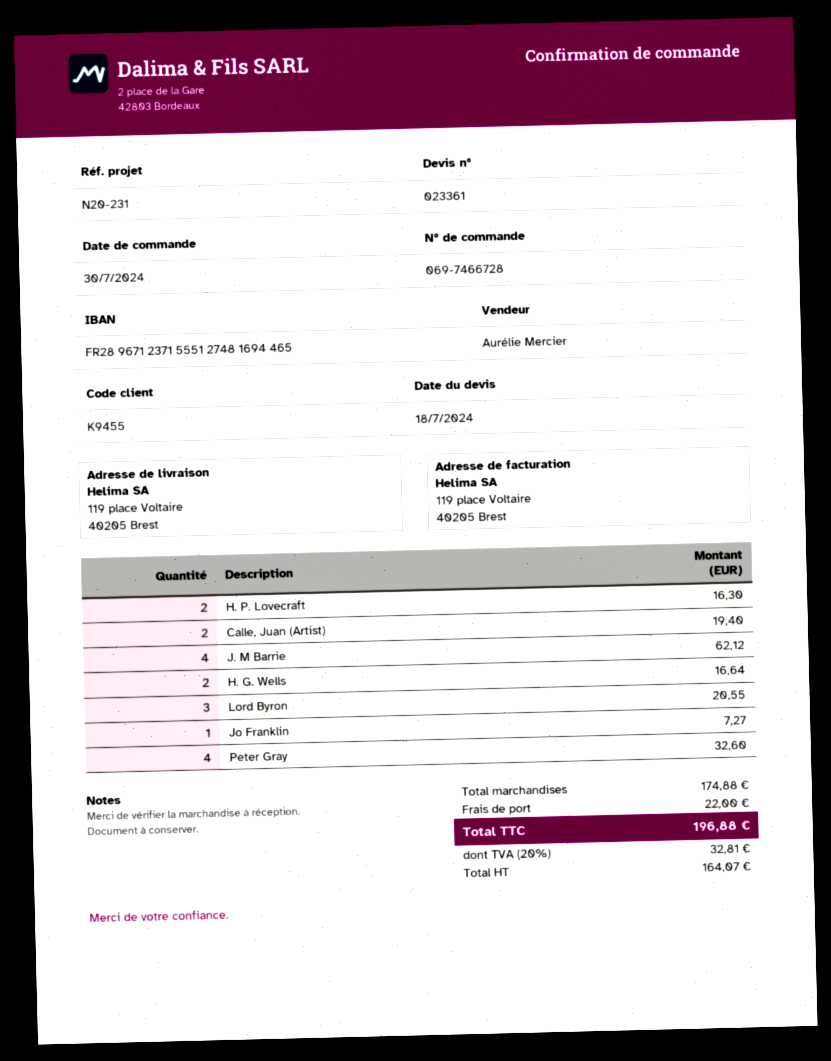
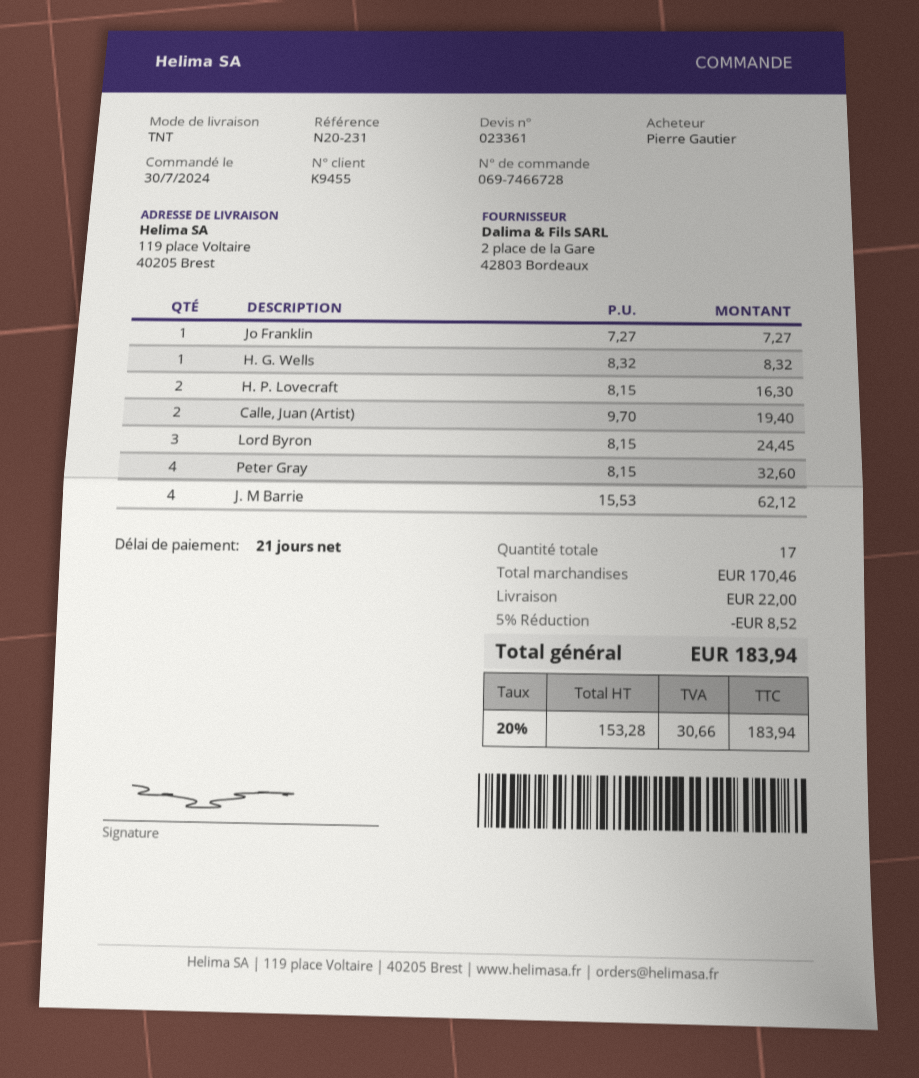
H. G. Wells: 2 for 16.64 -> 1 for 8.32
Lord Byron: 3 for 20.55 -> 3 for 24.45
subtotal: 174.88 -> 170.46
discount: none -> 5% = 8.52
net: 164.07 -> 153.28
tax: 20% = 32.81 -> 20% = 30.66
total: 196.88 -> 183.94

